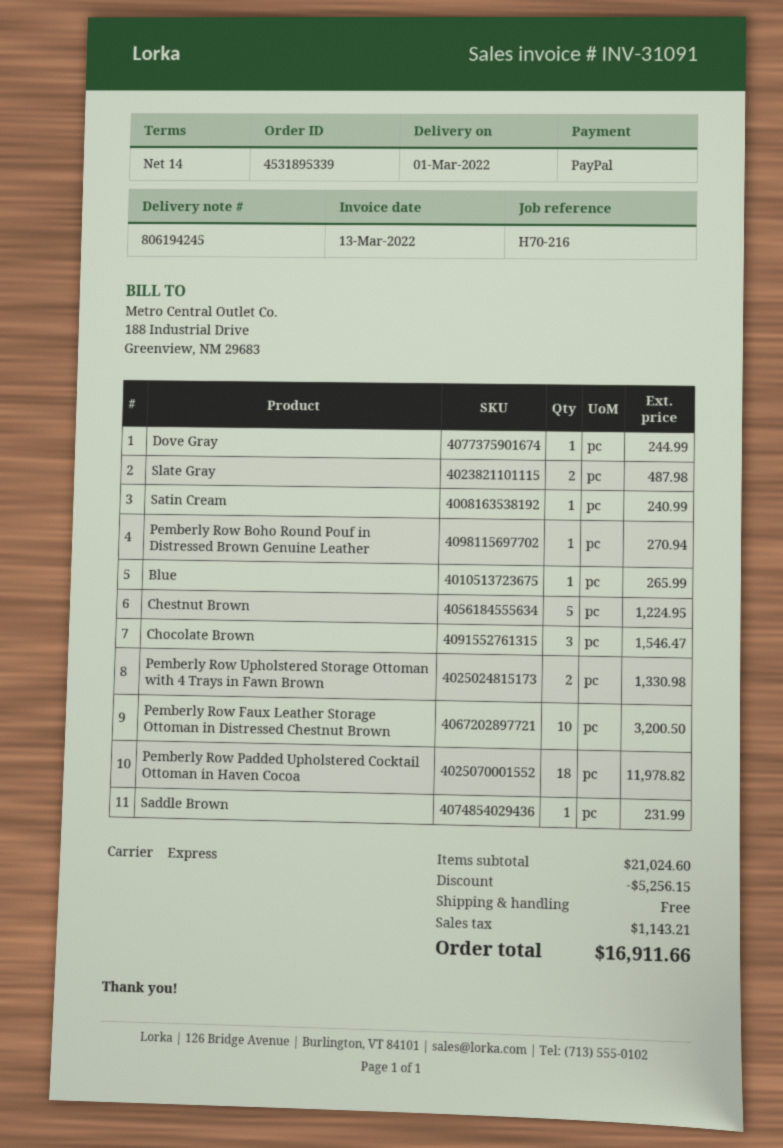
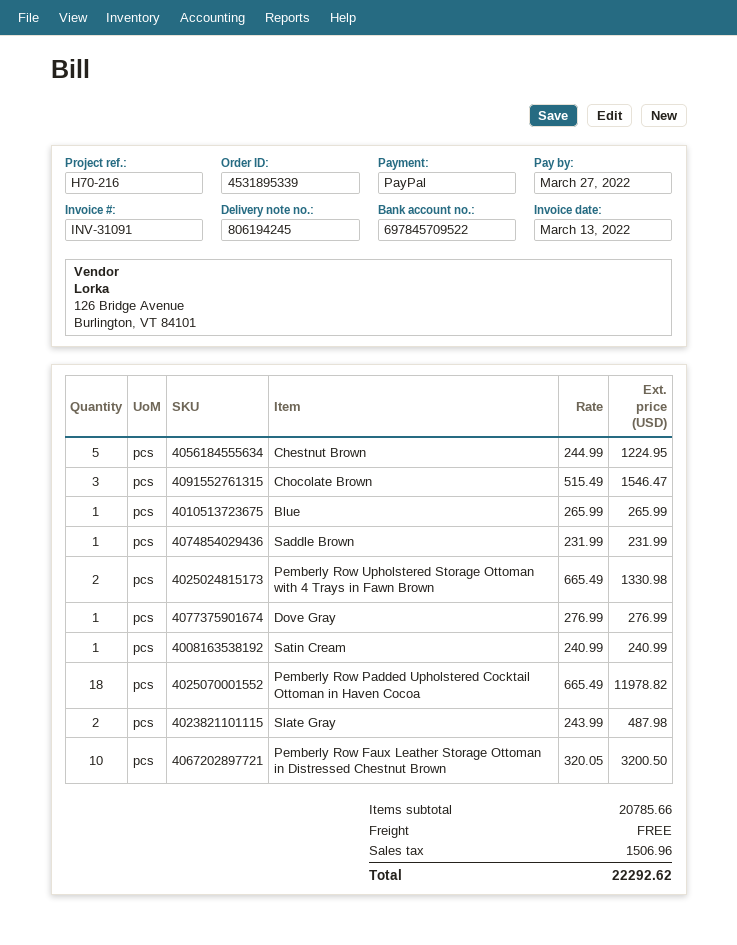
Dove Gray: 1 for 244.99 -> 1 for 276.99
Pemberly Row Boho Round Pouf in Distressed Brown Genuine Leather: 1 for 270.94 -> none
subtotal: 21024.60 -> 20785.66
discount: 5256.15 -> none
tax: 1143.21 -> 1506.96
total: 16911.66 -> 22292.62

